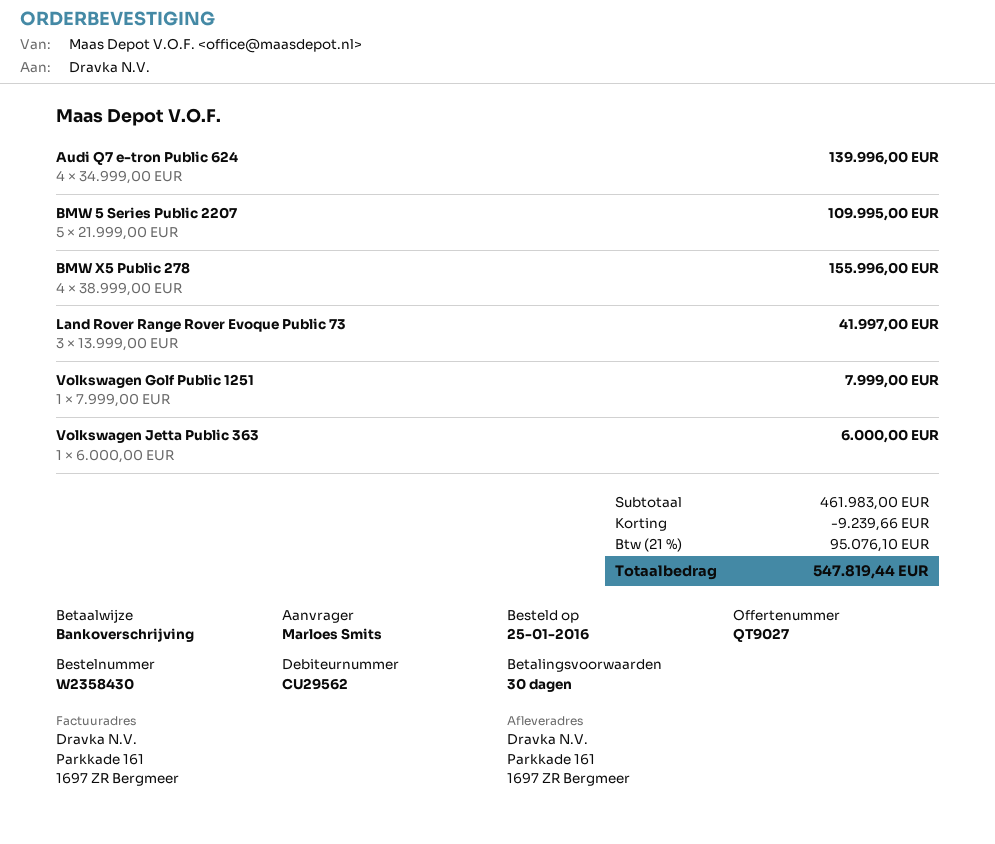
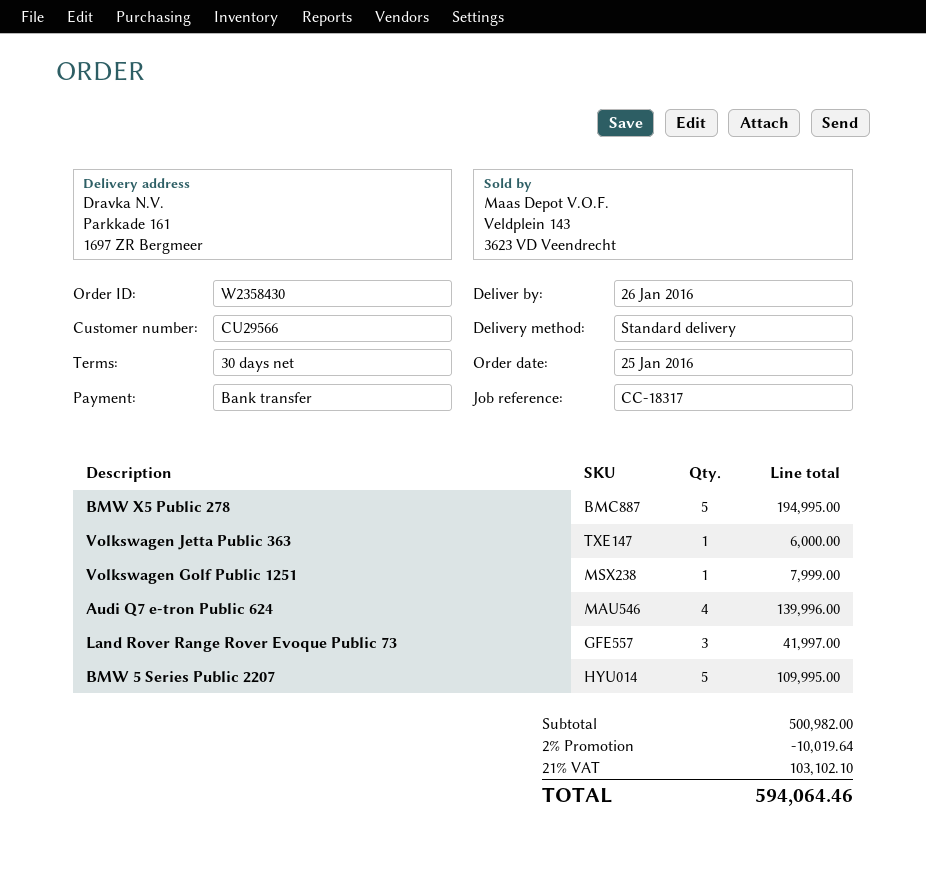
customer number: CU29562 -> CU29566
BMW X5 Public 278: 4 for 155996.00 -> 5 for 194995.00
subtotal: 461983.00 -> 500982.00
discount: 9239.66 -> 10019.64
tax: 21% = 95076.10 -> 21% = 103102.10
total: 547819.44 -> 594064.46

